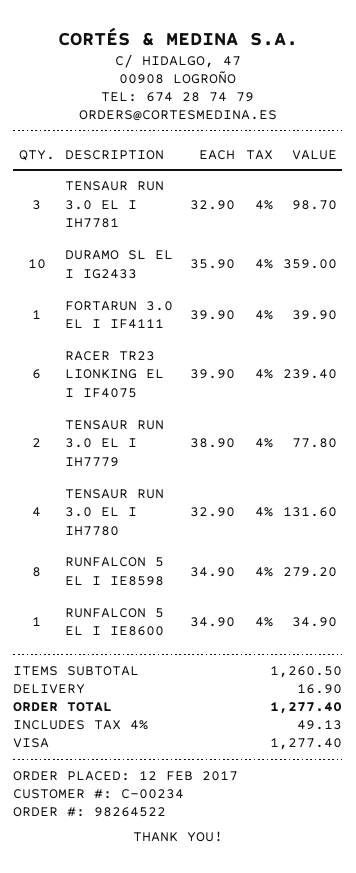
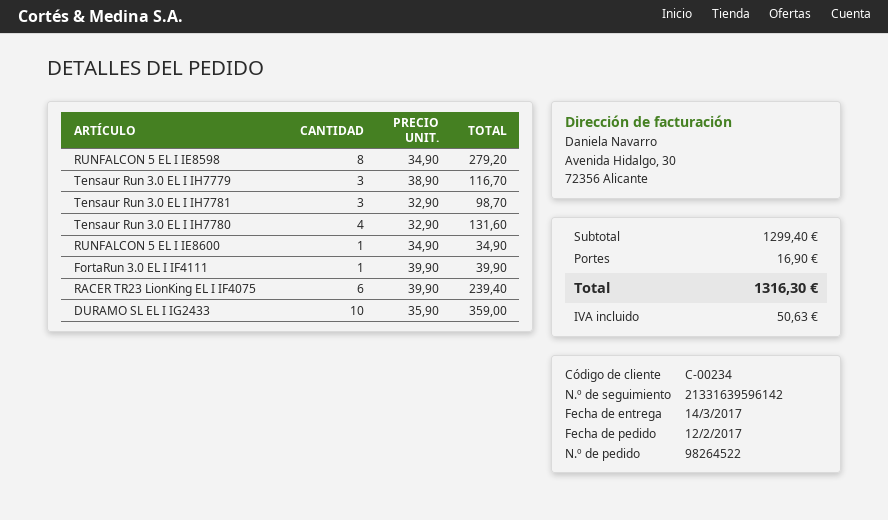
TENSAUR RUN 3.0 EL I IH7779: 2 x 38.90 = 77.80 -> 3 x 38.90 = 116.70
subtotal: 1260.50 -> 1299.40
tax: 49.13 -> 50.63
total: 1277.40 -> 1316.30

